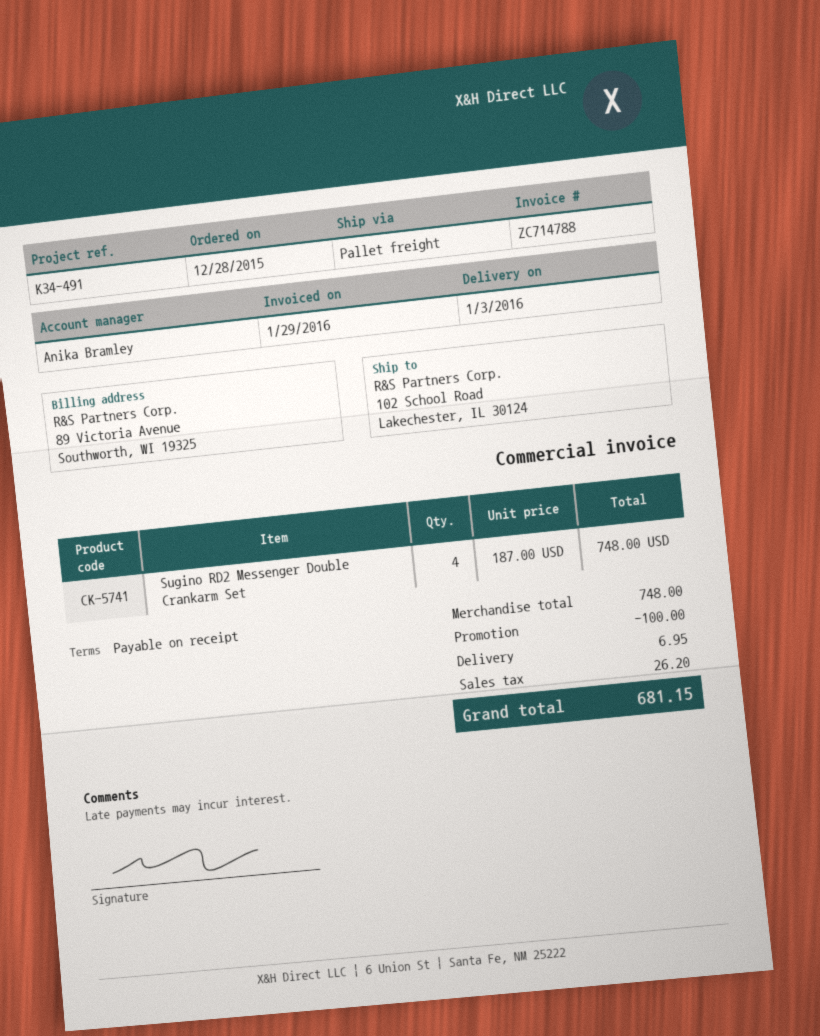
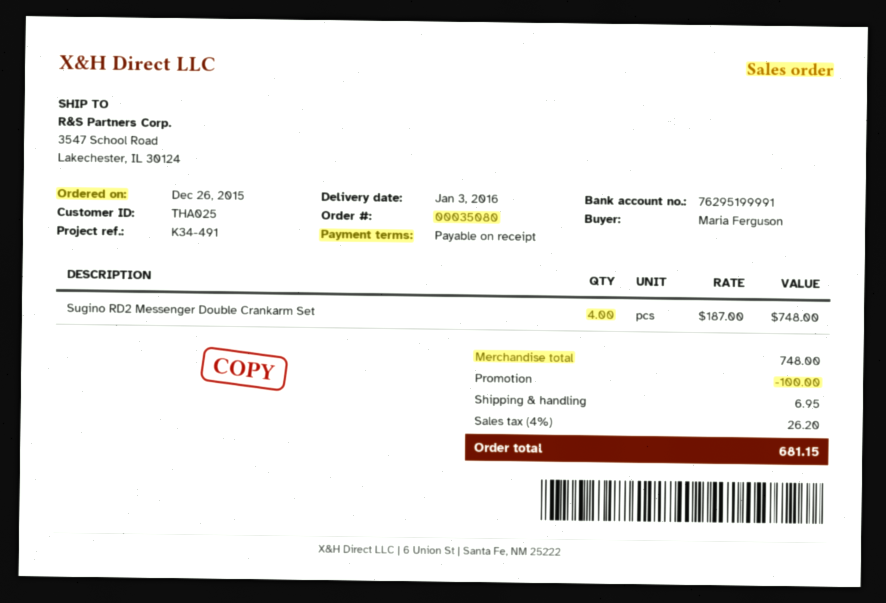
order date: 2015-12-28 -> 2015-12-26
ship to: 102 School Road, Lakechester, IL 30124 -> 3547 School Road, Lakechester, IL 30124

